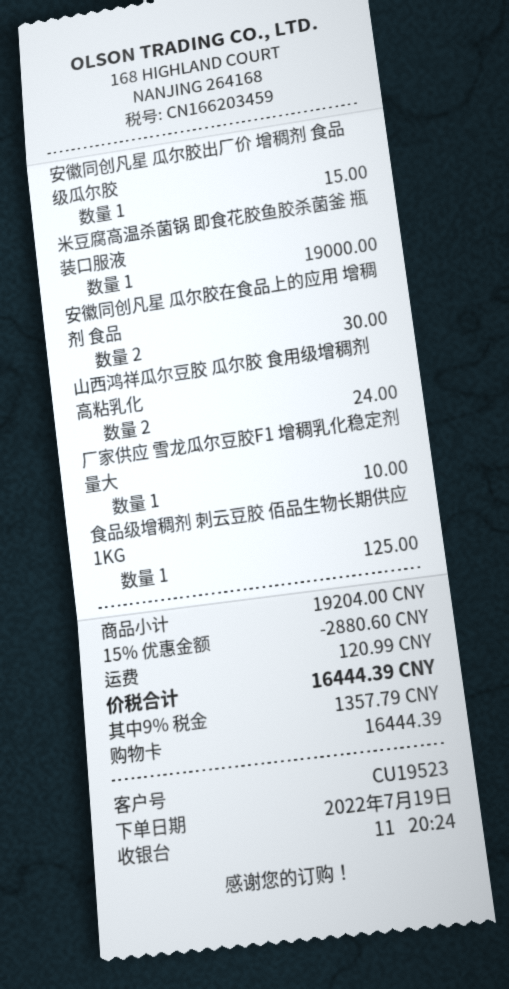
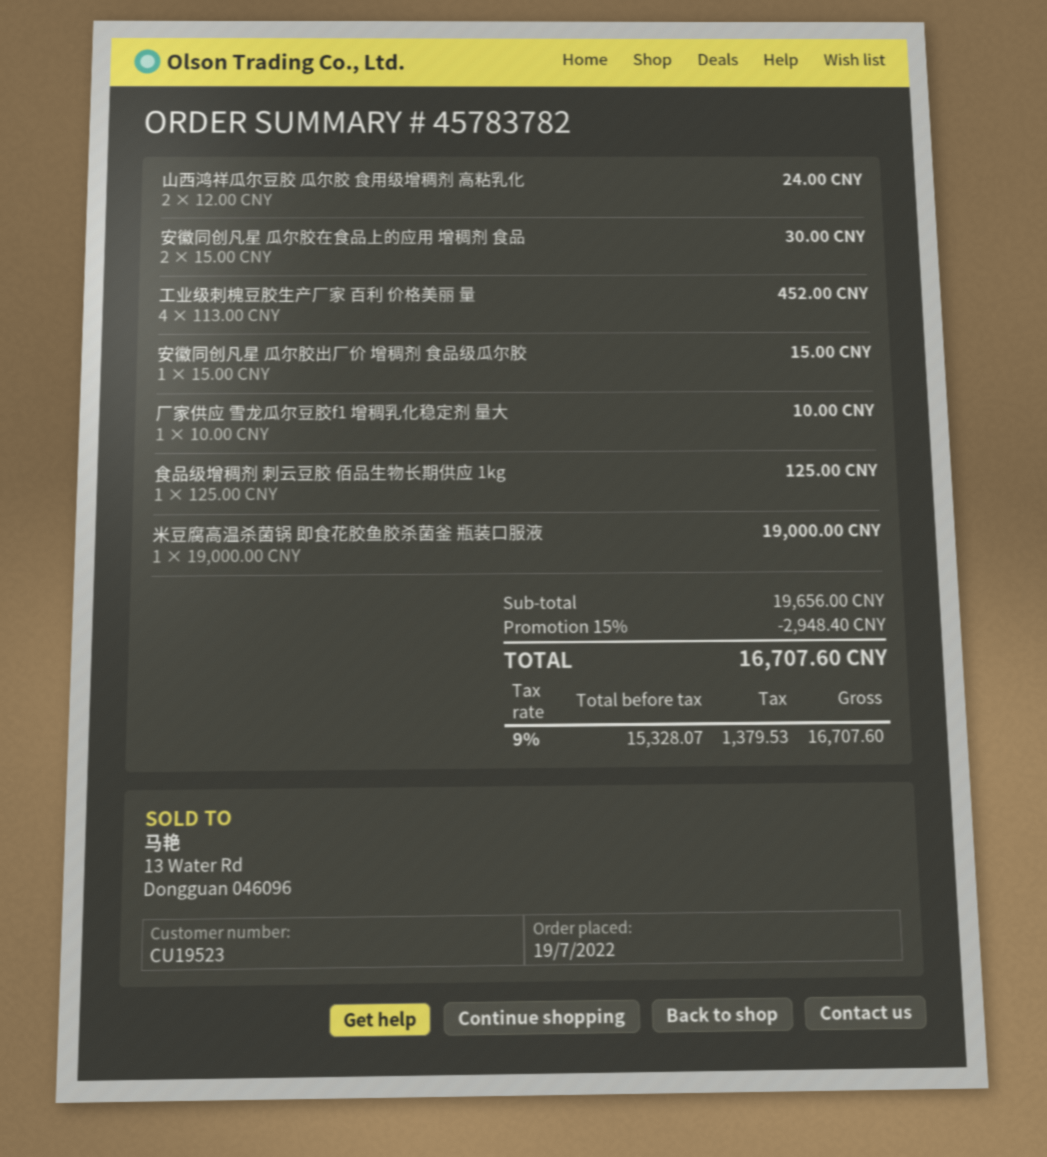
工业级刺槐豆胶生产厂家 百利 价格美丽 量: none -> 4 for 452.00
subtotal: 19204.00 -> 19656.00
discount: 15% = 2880.60 -> 15% = 2948.40
shipping: 120.99 -> none
tax: 9% = 1357.79 -> 9% = 1379.53
total: 16444.39 -> 16707.60

